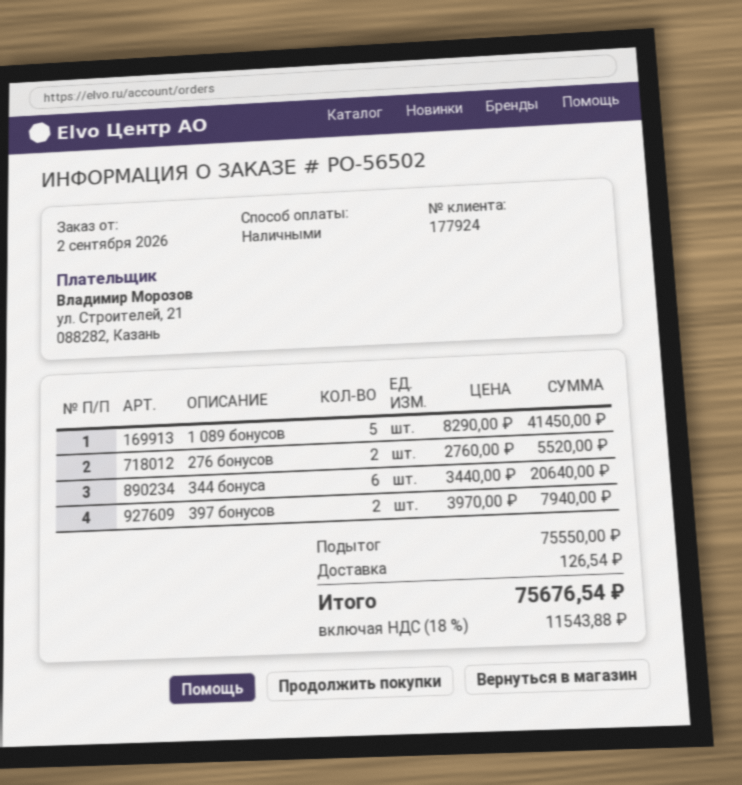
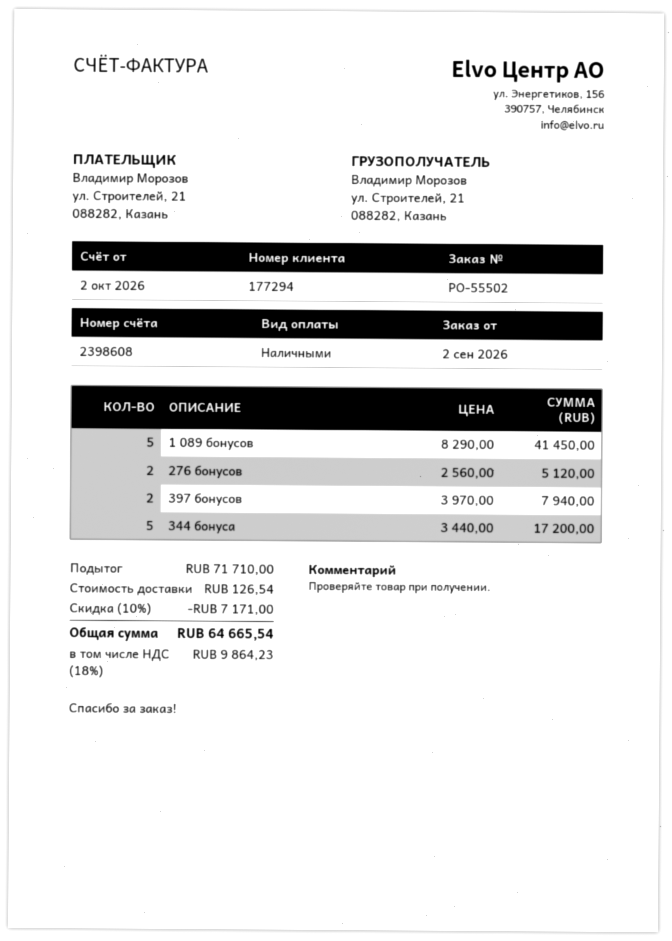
order number: PO-56502 -> PO-55502
customer number: 177924 -> 177294
276 бонусов: 2 x 2760.00 = 5520.00 -> 2 x 2560.00 = 5120.00
344 бонуса: 6 x 3440.00 = 20640.00 -> 5 x 3440.00 = 17200.00
subtotal: 75550.00 -> 71710.00
discount: none -> 10% = 7171.00
tax: 18% = 11543.88 -> 18% = 9864.23
total: 75676.54 -> 64665.54

